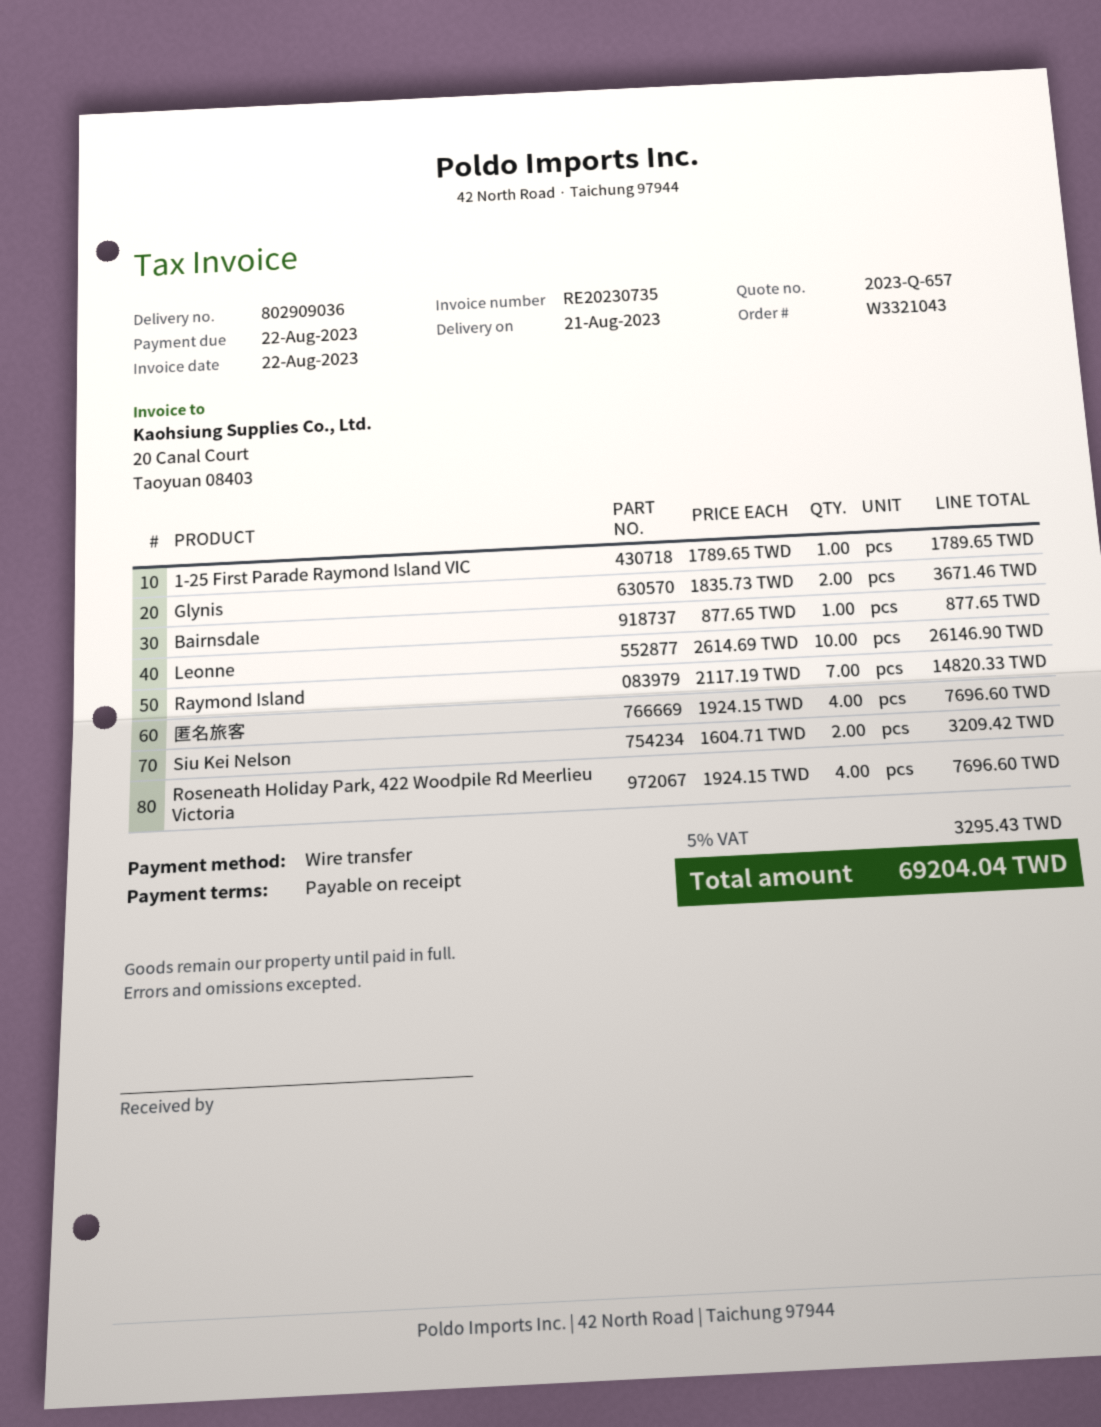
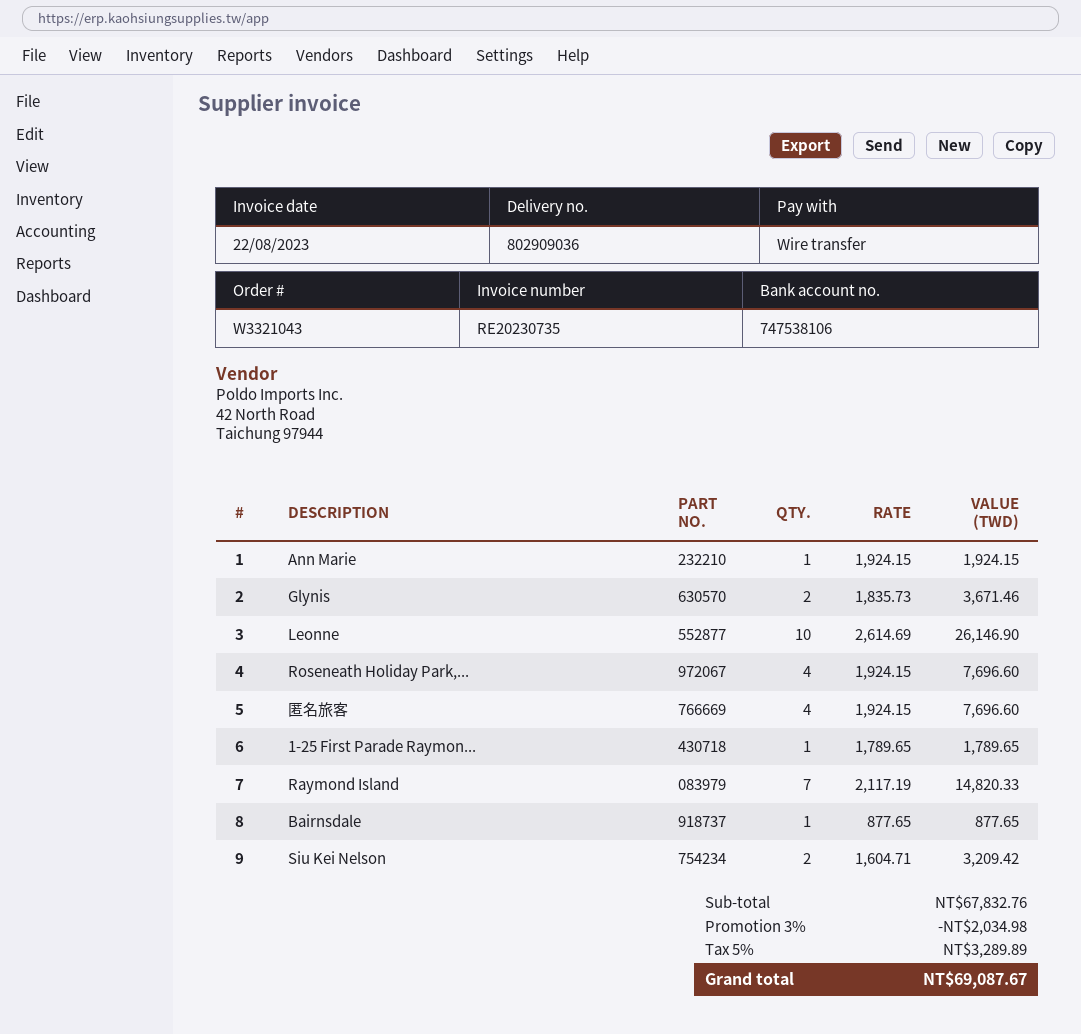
Ann Marie: none -> 1 x 1924.15 = 1924.15
discount: none -> 3% = 2034.98
tax: 5% = 3295.43 -> 5% = 3289.89
total: 69204.04 -> 69087.67

